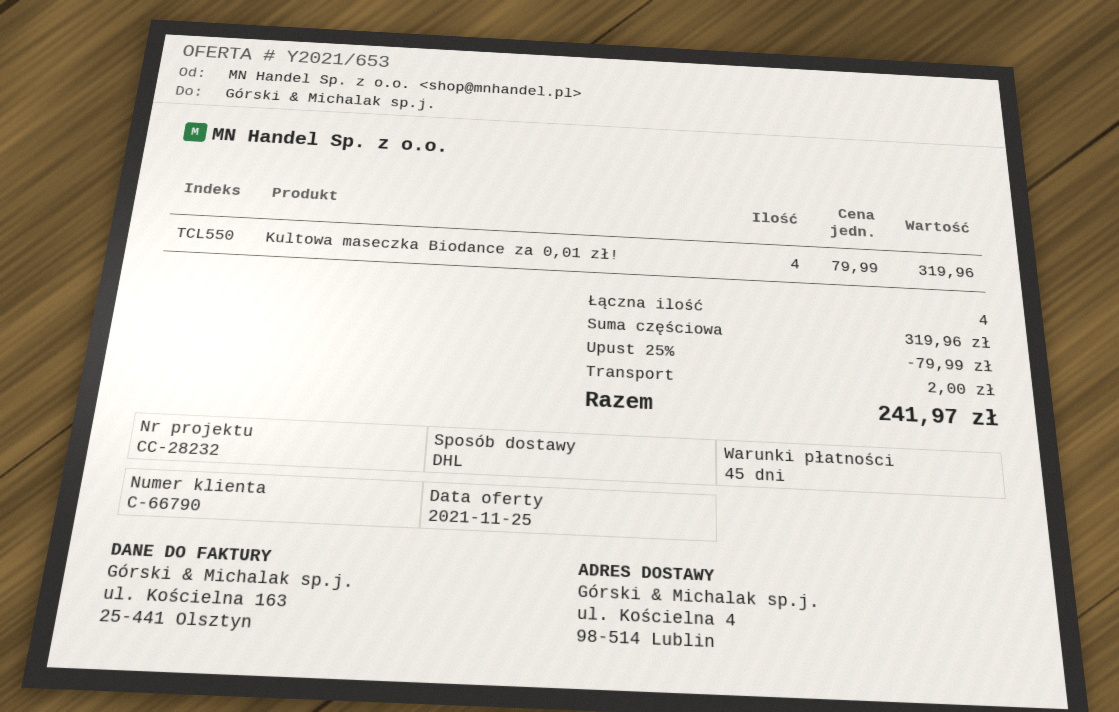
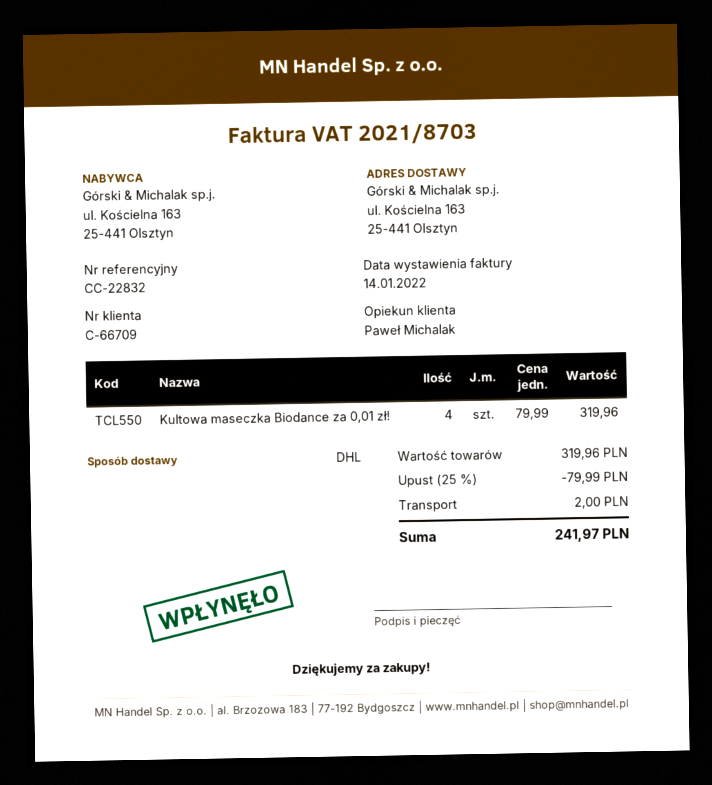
customer number: C-66790 -> C-66709
reference: CC-28232 -> CC-22832
ship to: ul. Kościelna 4, 98-514 Lublin -> ul. Kościelna 163, 25-441 Olsztyn

